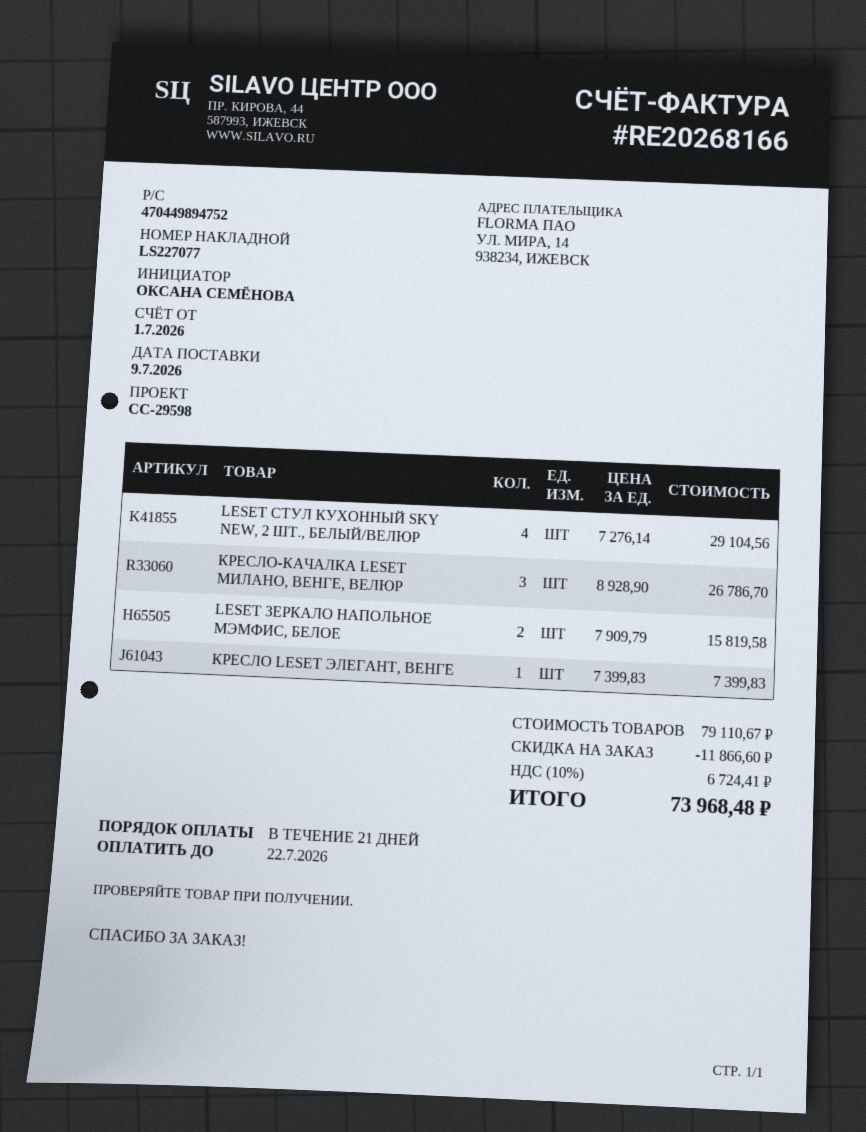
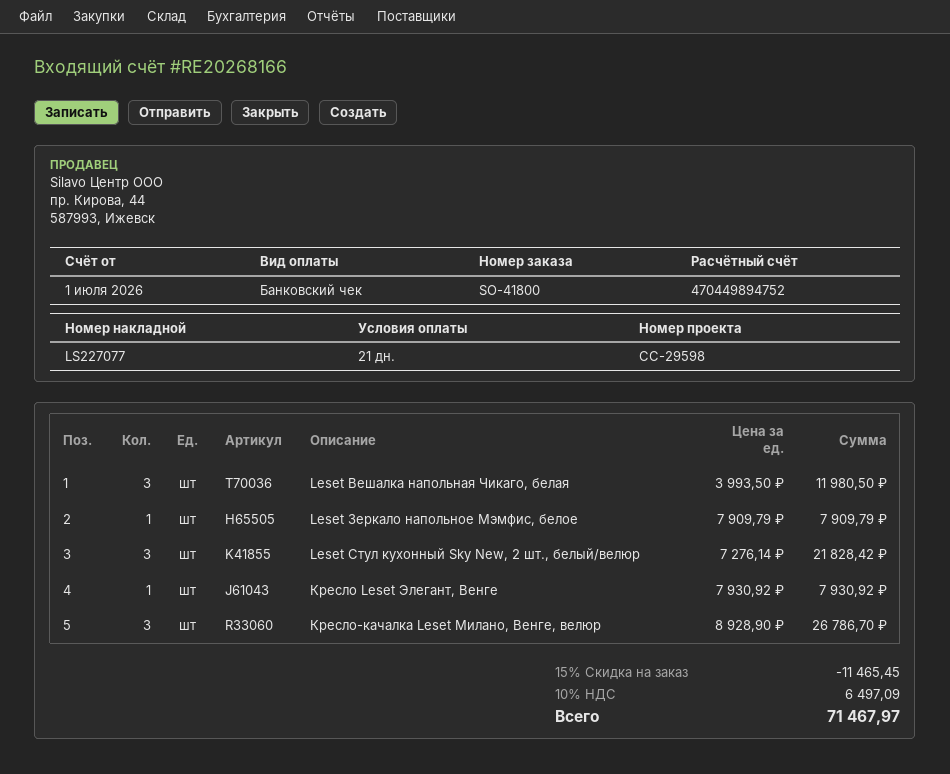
LESET СТУЛ КУХОННЫЙ SKY NEW, 2 ШТ., БЕЛЫЙ/ВЕЛЮР: 4 x 7276.14 = 29104.56 -> 3 x 7276.14 = 21828.42
LESET ЗЕРКАЛО НАПОЛЬНОЕ МЭМФИС, БЕЛОЕ: 2 x 7909.79 = 15819.58 -> 1 x 7909.79 = 7909.79
КРЕСЛО LESET ЭЛЕГАНТ, ВЕНГЕ: 1 x 7399.83 = 7399.83 -> 1 x 7930.92 = 7930.92
Leset Вешалка напольная Чикаго, белая: none -> 3 x 3993.50 = 11980.50
discount: 11866.60 -> 11465.45
tax: 10% = 6724.41 -> 10% = 6497.09
total: 73968.48 -> 71467.97

